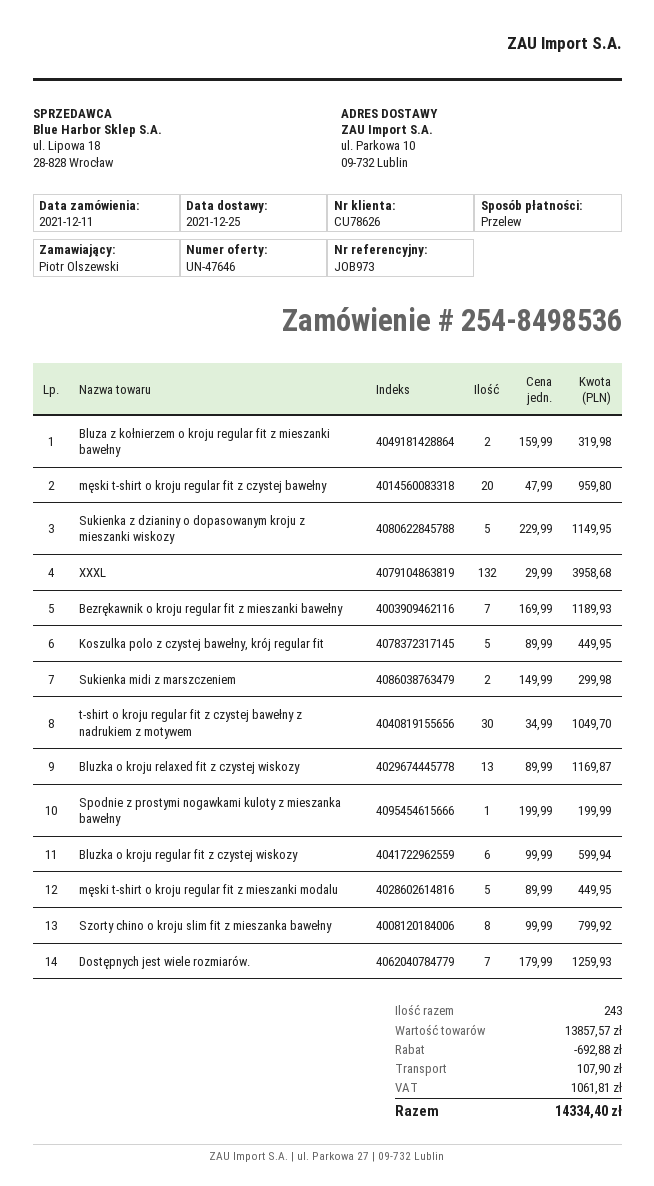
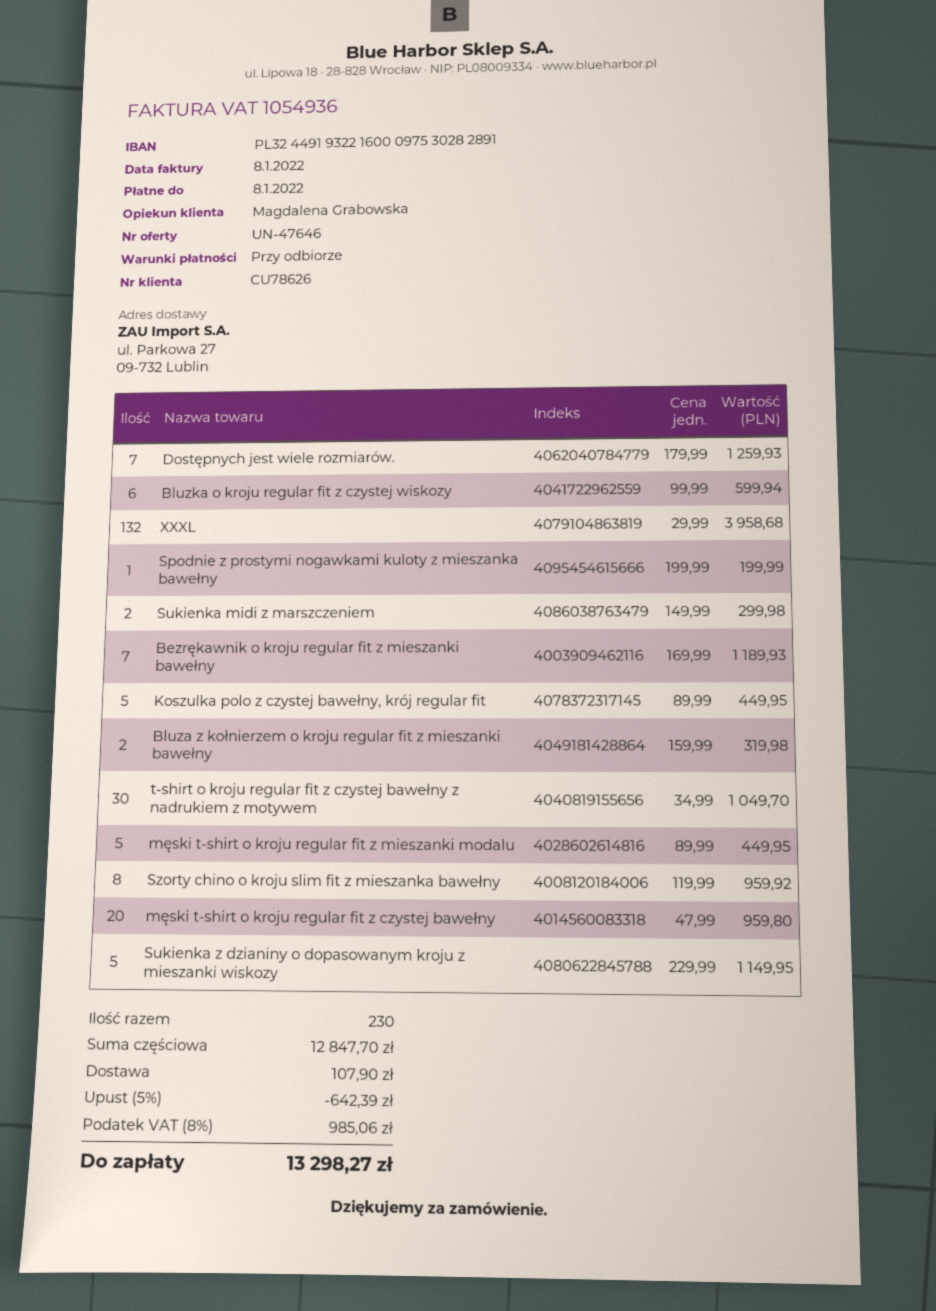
ship to: ul. Parkowa 10, 09-732 Lublin -> ul. Parkowa 27, 09-732 Lublin
Bluzka o kroju relaxed fit z czystej wiskozy: 13 x 89.99 = 1169.87 -> none
Szorty chino o kroju slim fit z mieszanka bawełny: 8 x 99.99 = 799.92 -> 8 x 119.99 = 959.92
total quantity: 243 -> 230
subtotal: 13857.57 -> 12847.70
discount: 692.88 -> 642.39
tax: 1061.81 -> 985.06
total: 14334.40 -> 13298.27

